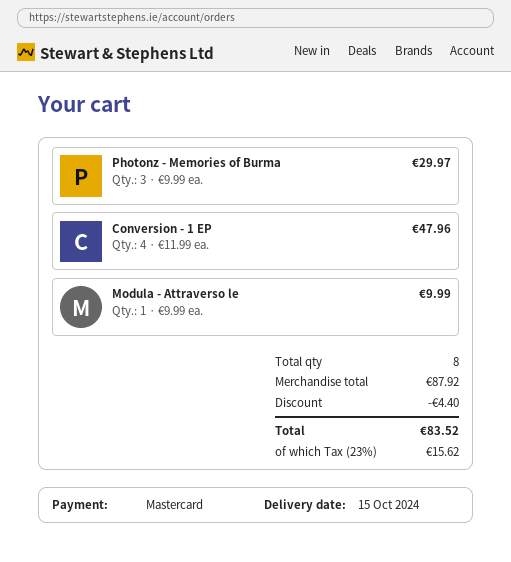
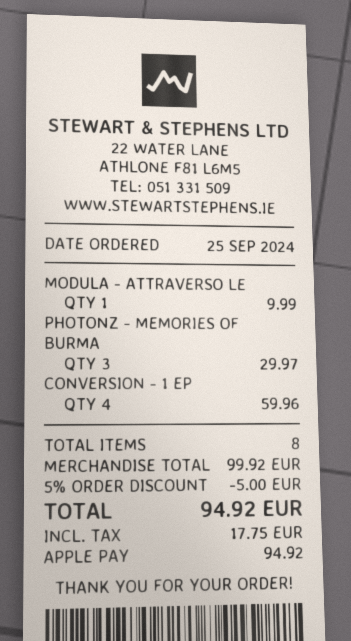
payment method: Mastercard -> Apple Pay
Conversion - 1 EP: 4 for 47.96 -> 4 for 59.96
subtotal: 87.92 -> 99.92
discount: 4.40 -> 5.00
tax: 15.62 -> 17.75
total: 83.52 -> 94.92

